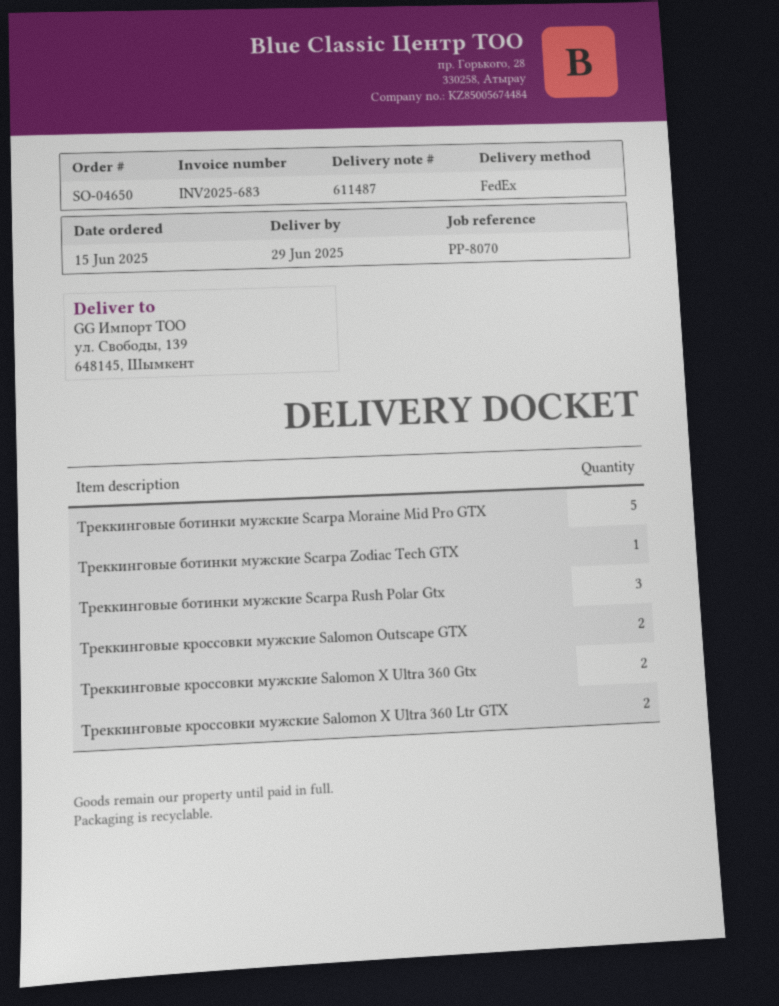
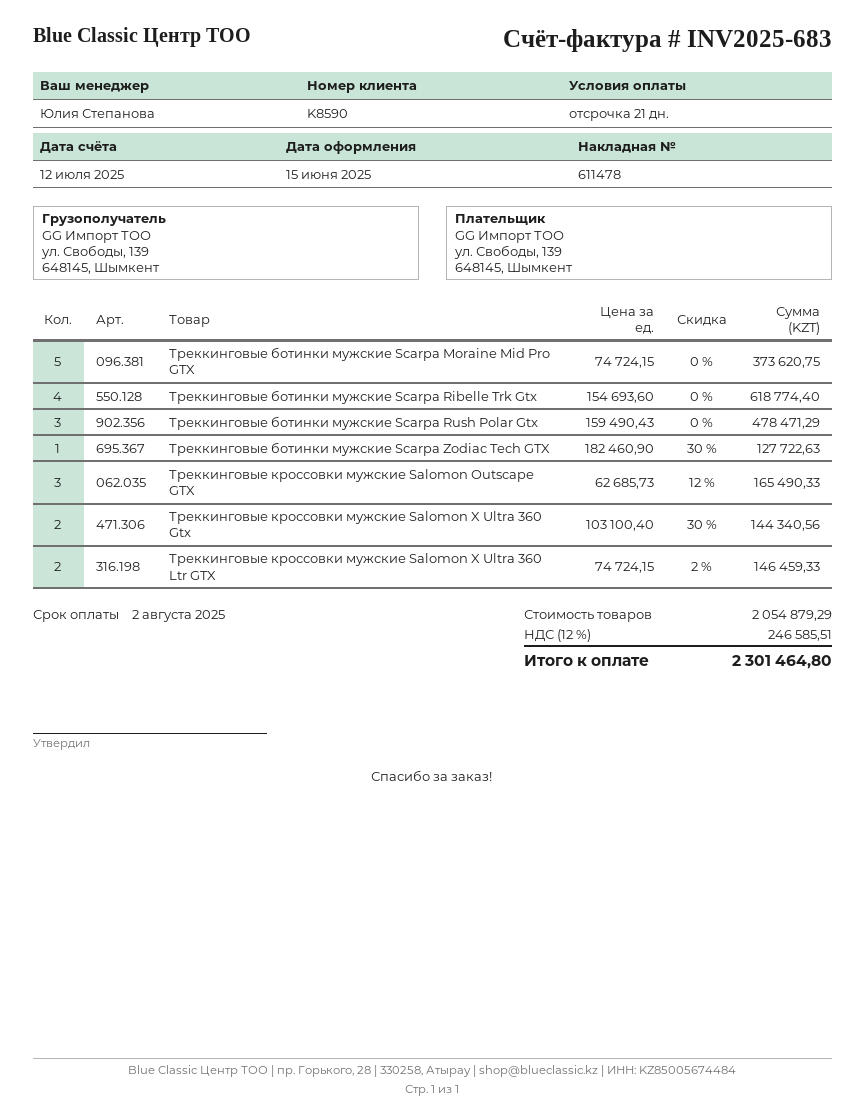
delivery note number: 611487 -> 611478
Треккинговые кроссовки мужские Salomon Outscape GTX: 2 -> 3
Треккинговые ботинки мужские Scarpa Ribelle Trk Gtx: none -> 4

